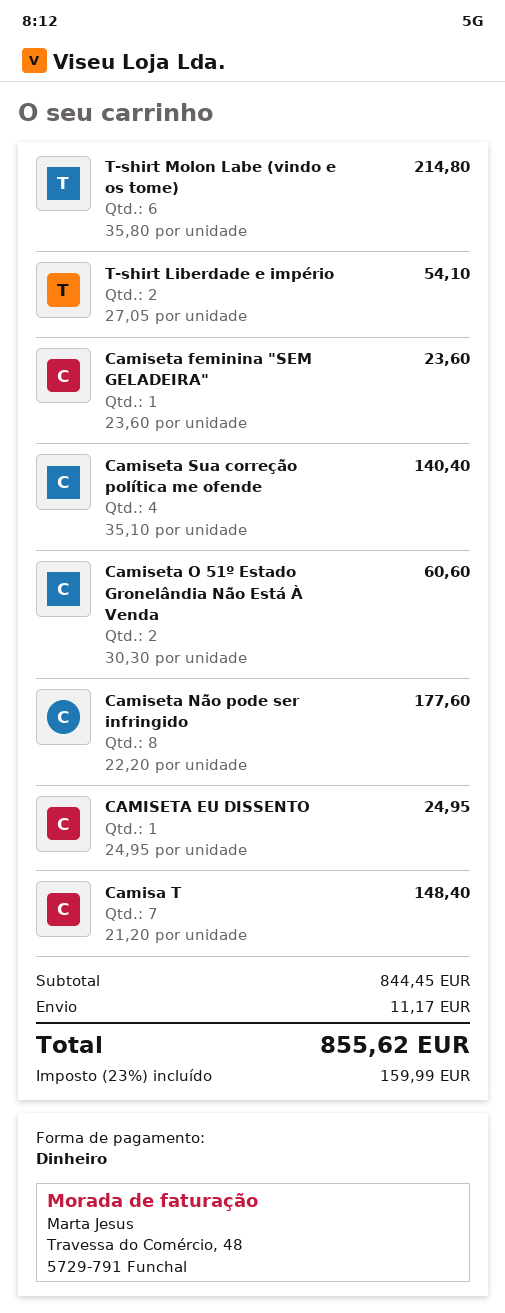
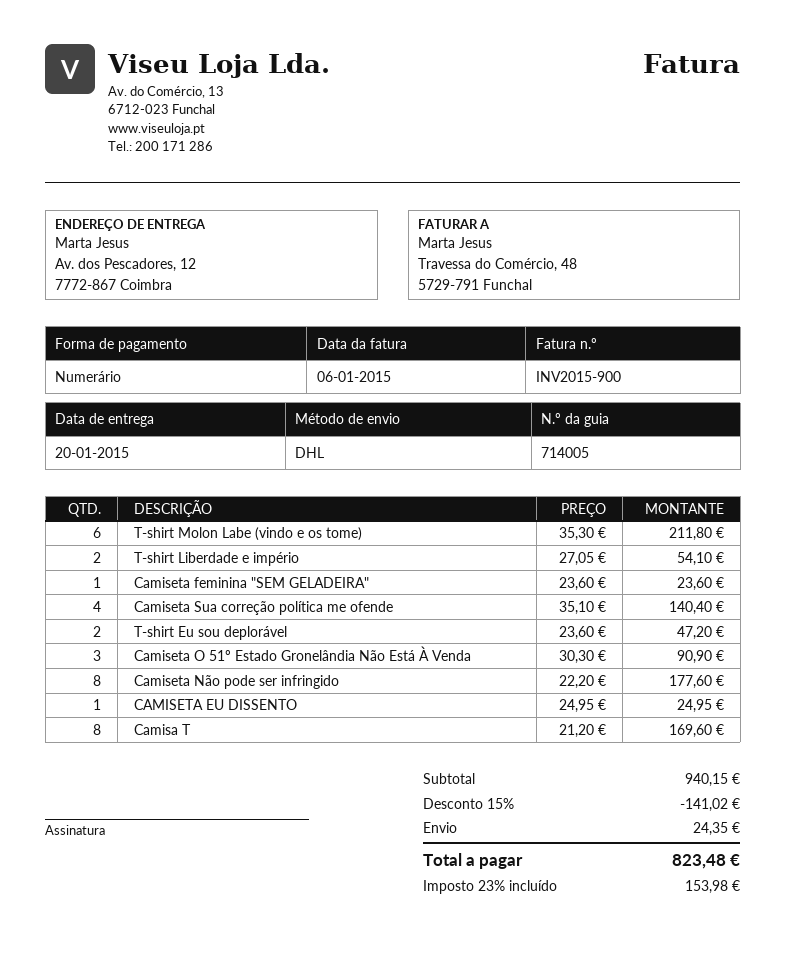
T-shirt Molon Labe (vindo e os tome): 6 x 35.80 = 214.80 -> 6 x 35.30 = 211.80
Camiseta O 51º Estado Gronelândia Não Está À Venda: 2 x 30.30 = 60.60 -> 3 x 30.30 = 90.90
Camisa T: 7 x 21.20 = 148.40 -> 8 x 21.20 = 169.60
T-shirt Eu sou deplorável: none -> 2 x 23.60 = 47.20
subtotal: 844.45 -> 940.15
discount: none -> 15% = 141.02
shipping: 11.17 -> 24.35
tax: 23% = 159.99 -> 23% = 153.98
total: 855.62 -> 823.48

